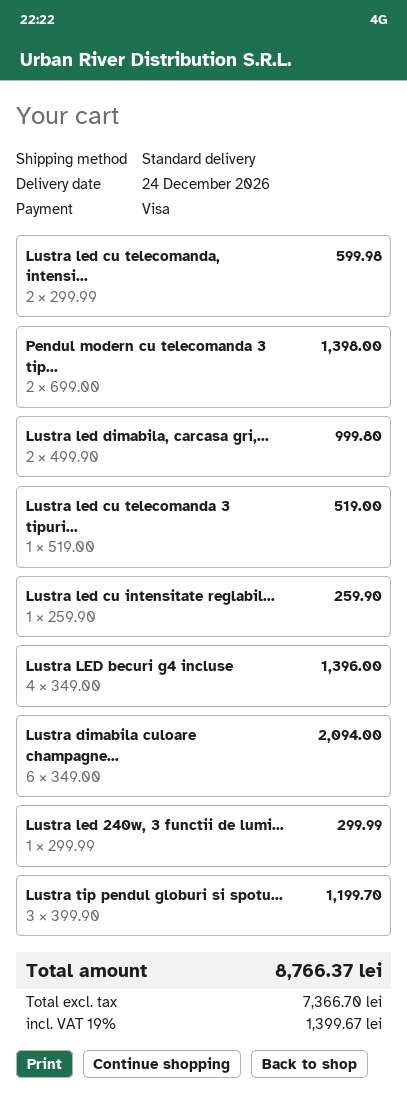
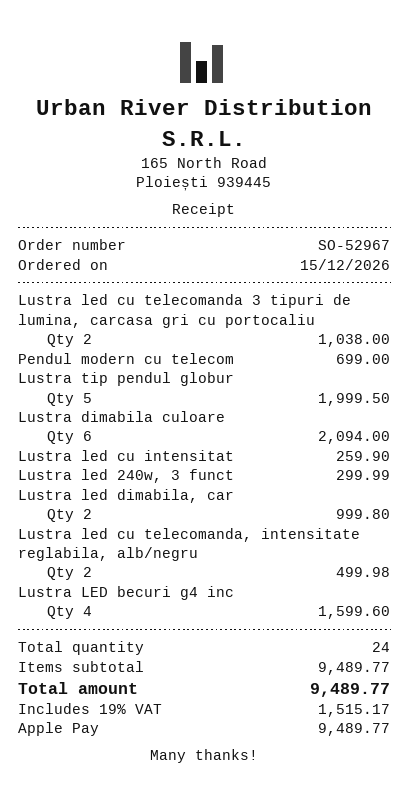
payment method: Visa -> Apple Pay
Lustra led cu telecomanda, intensi...: 2 for 599.98 -> 2 for 499.98
Pendul modern cu telecomanda 3 tip...: 2 for 1398.00 -> 1 for 699.00
Lustra led cu telecomanda 3 tipuri...: 1 for 519.00 -> 2 for 1038.00
Lustra LED becuri g4 incluse: 4 for 1396.00 -> 4 for 1599.60
Lustra tip pendul globuri si spotu...: 3 for 1199.70 -> 5 for 1999.50
tax: 19% = 1399.67 -> 19% = 1515.17
total: 8766.37 -> 9489.77

